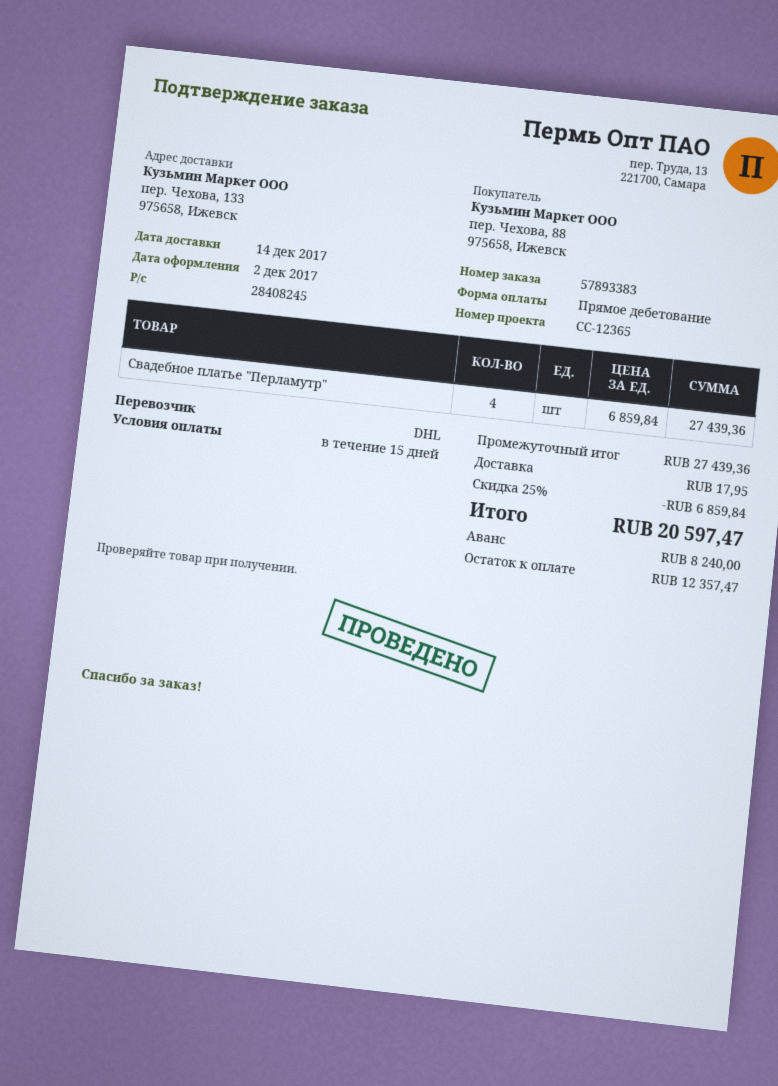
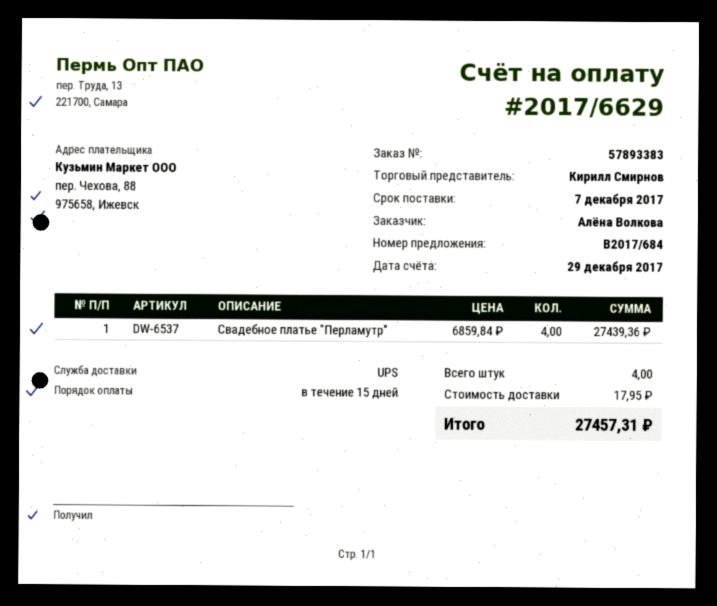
delivery date: 2017-12-14 -> 2017-12-07
shipping method: DHL -> UPS
discount: 25% = 6859.84 -> none
total: 20597.47 -> 27457.31

